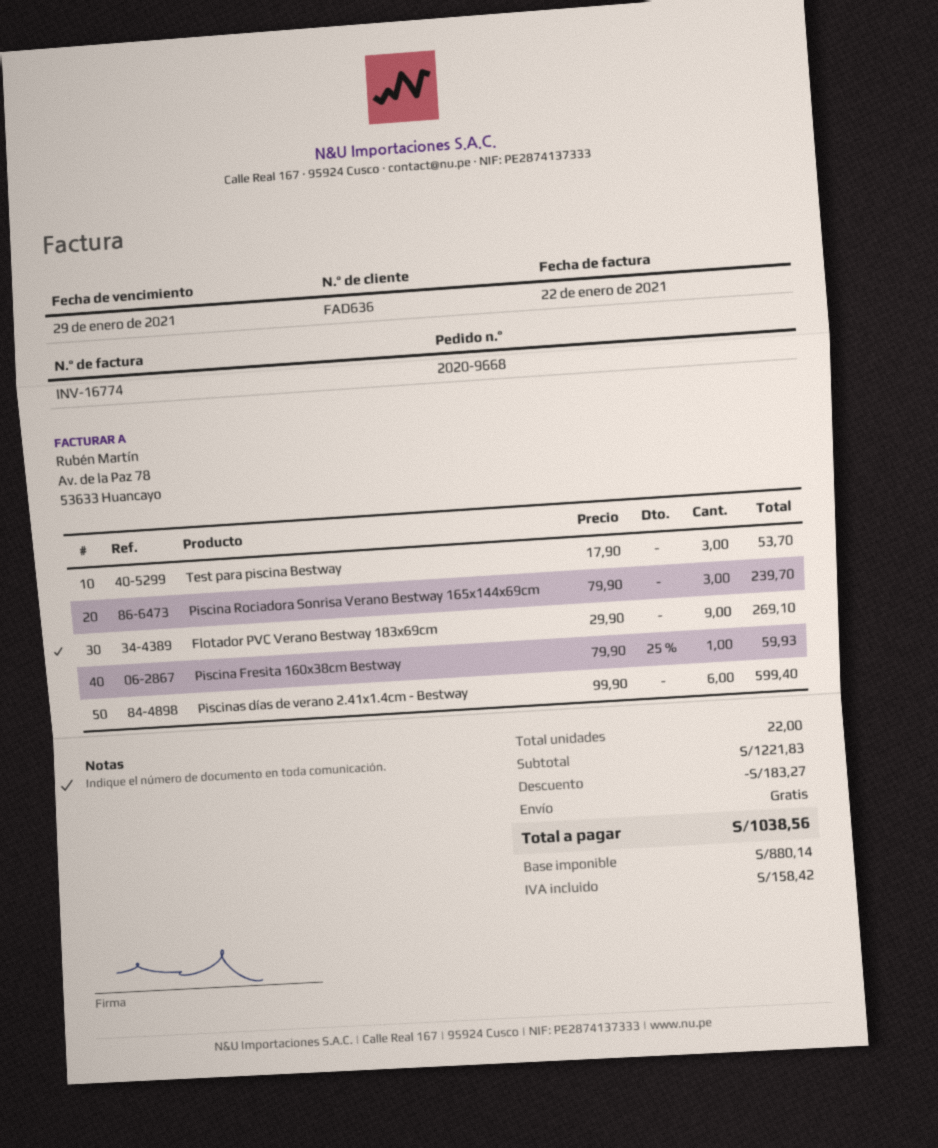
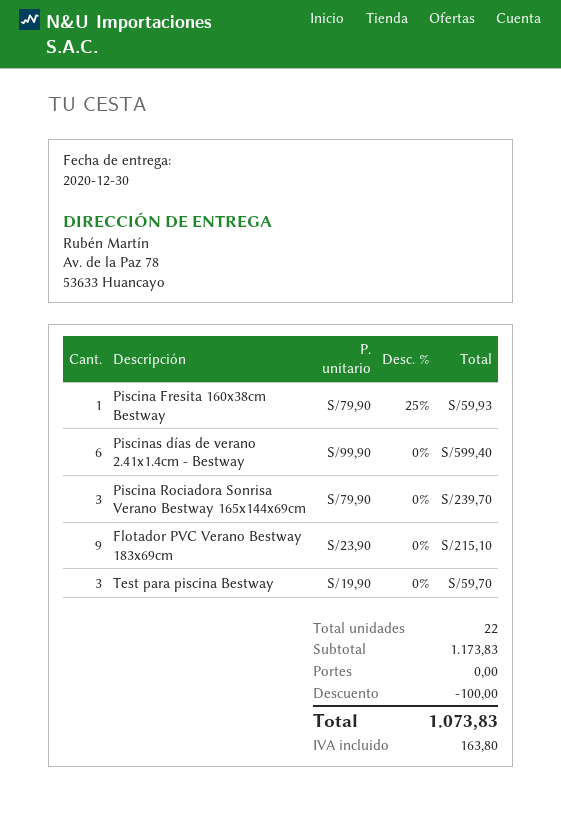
Test para piscina Bestway: 3 x 17.90 = 53.70 -> 3 x 19.90 = 59.70
Flotador PVC Verano Bestway 183x69cm: 9 x 29.90 = 269.10 -> 9 x 23.90 = 215.10
subtotal: 1221.83 -> 1173.83
discount: 183.27 -> 100.00
tax: 158.42 -> 163.80
total: 1038.56 -> 1073.83

